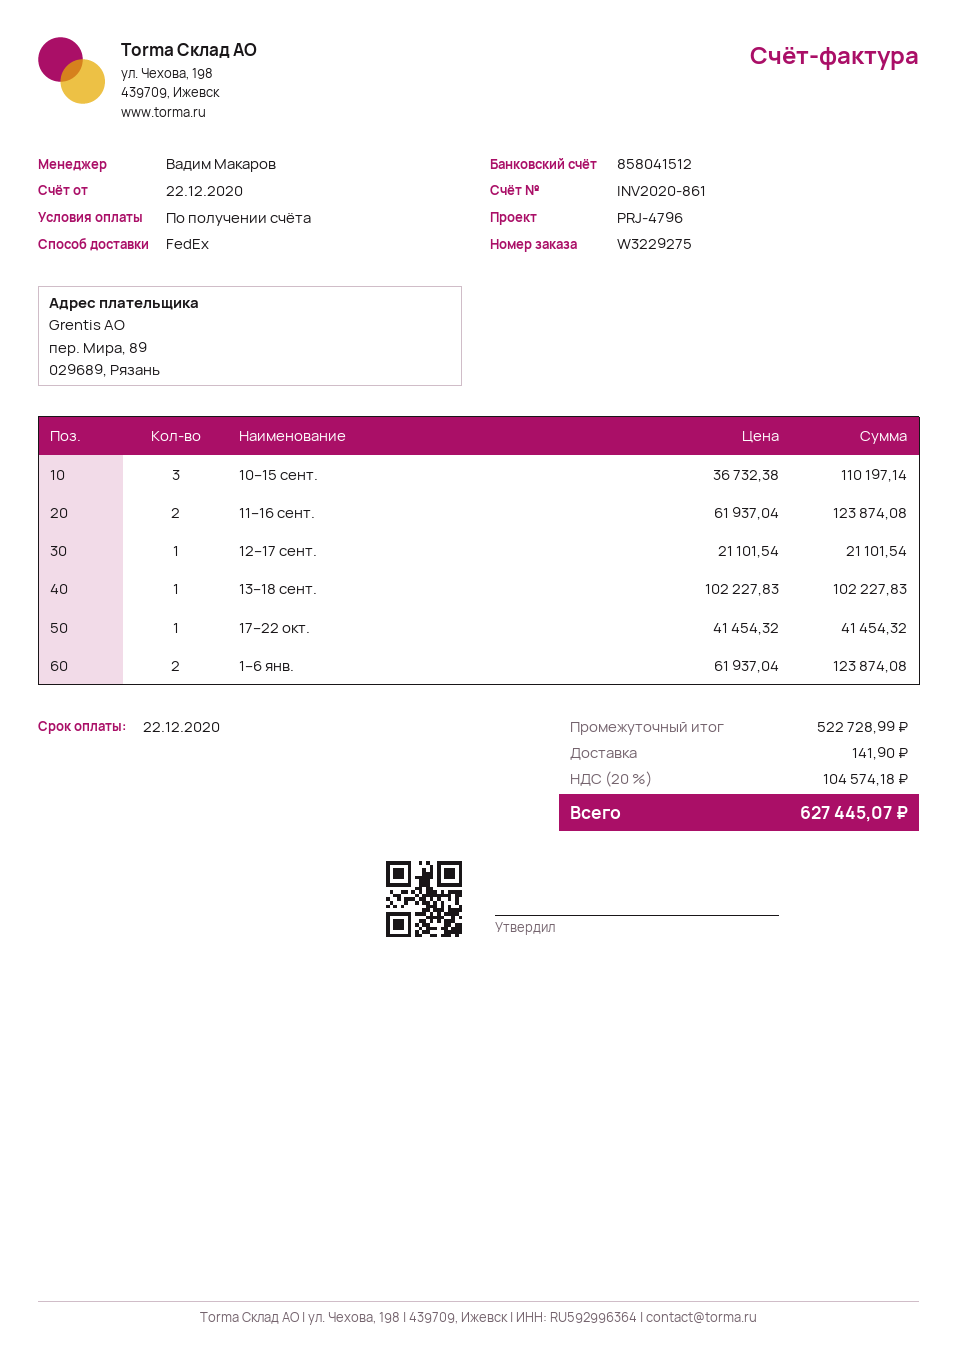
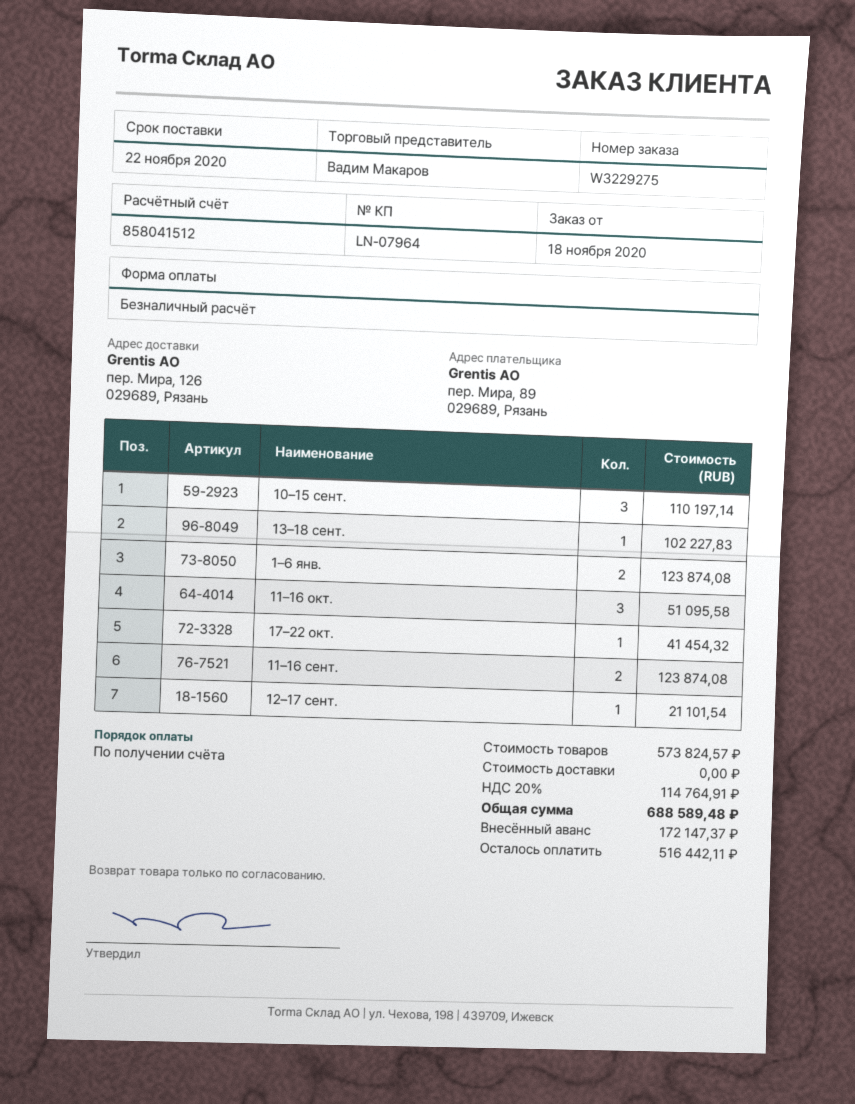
11–16 окт.: none -> 3 for 51095.58
subtotal: 522728.99 -> 573824.57
shipping: 141.90 -> 0.00
tax: 20% = 104574.18 -> 20% = 114764.91
total: 627445.07 -> 688589.48

